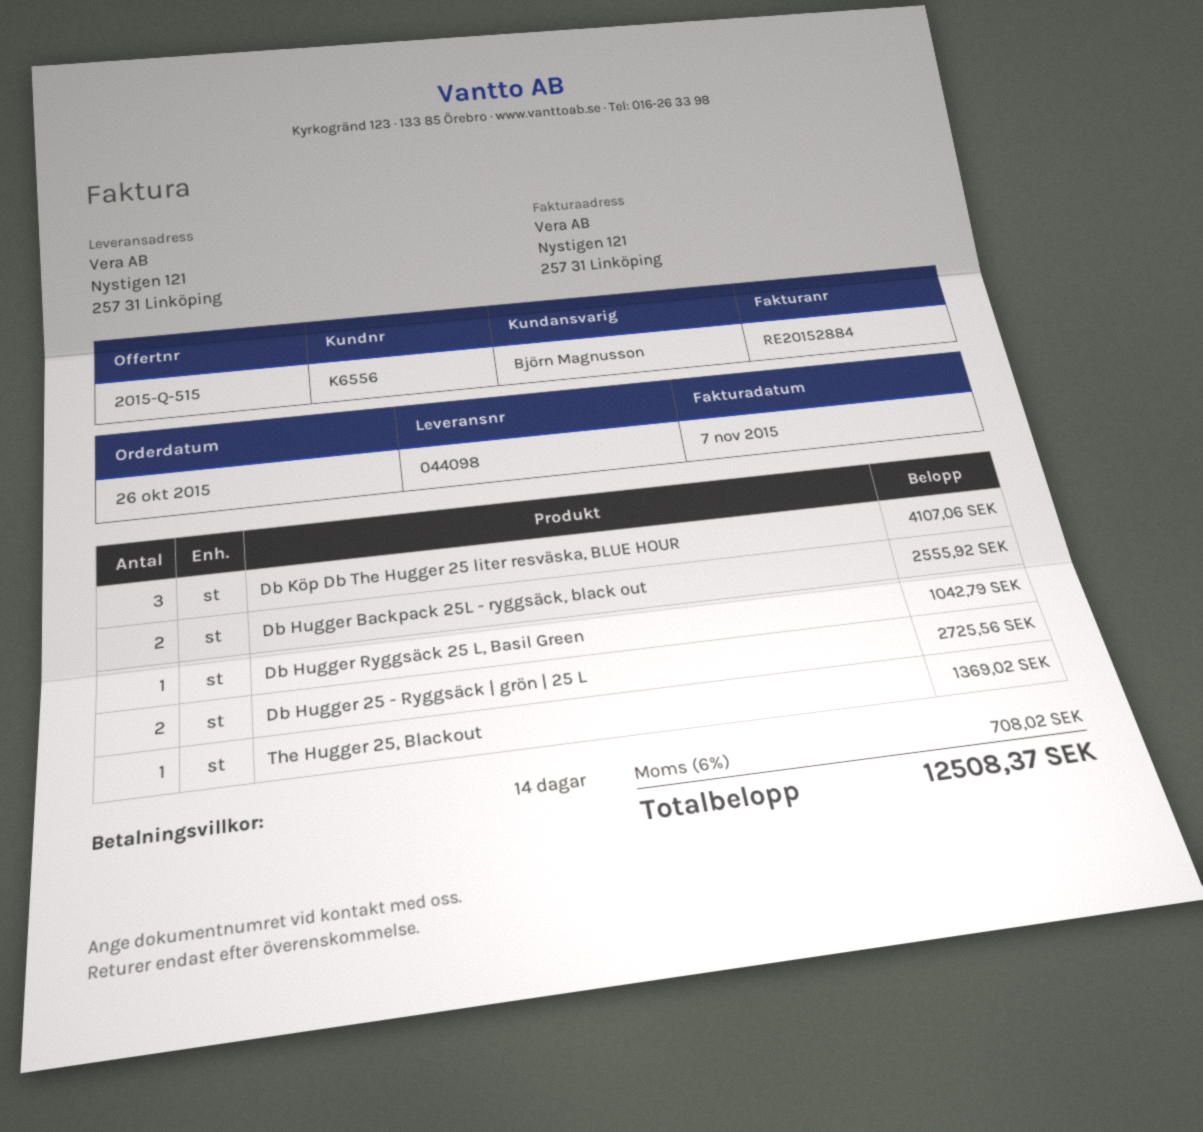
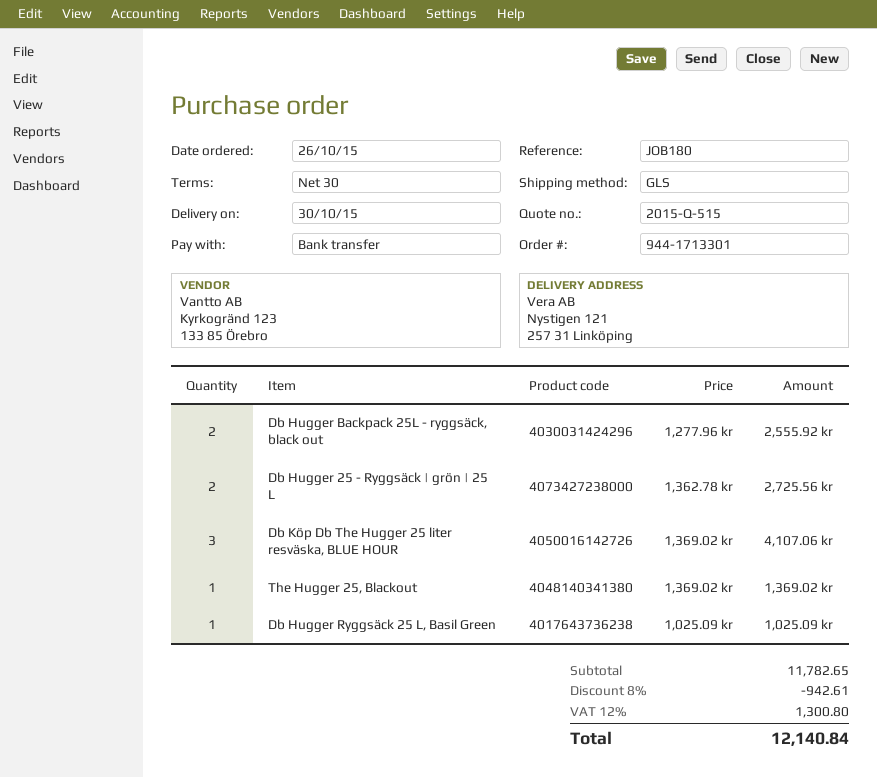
payment terms: 14 days -> 30 days
Db Hugger Ryggsäck 25 L, Basil Green: 1 for 1042.79 -> 1 for 1025.09
discount: none -> 8% = 942.61
tax: 6% = 708.02 -> 12% = 1300.80
total: 12508.37 -> 12140.84

